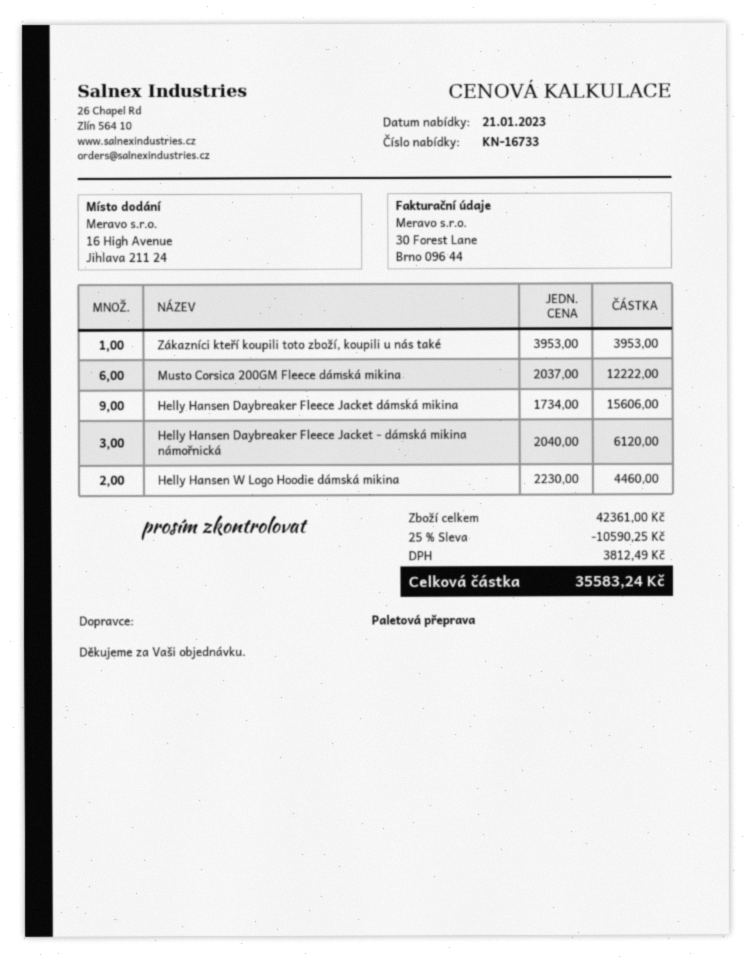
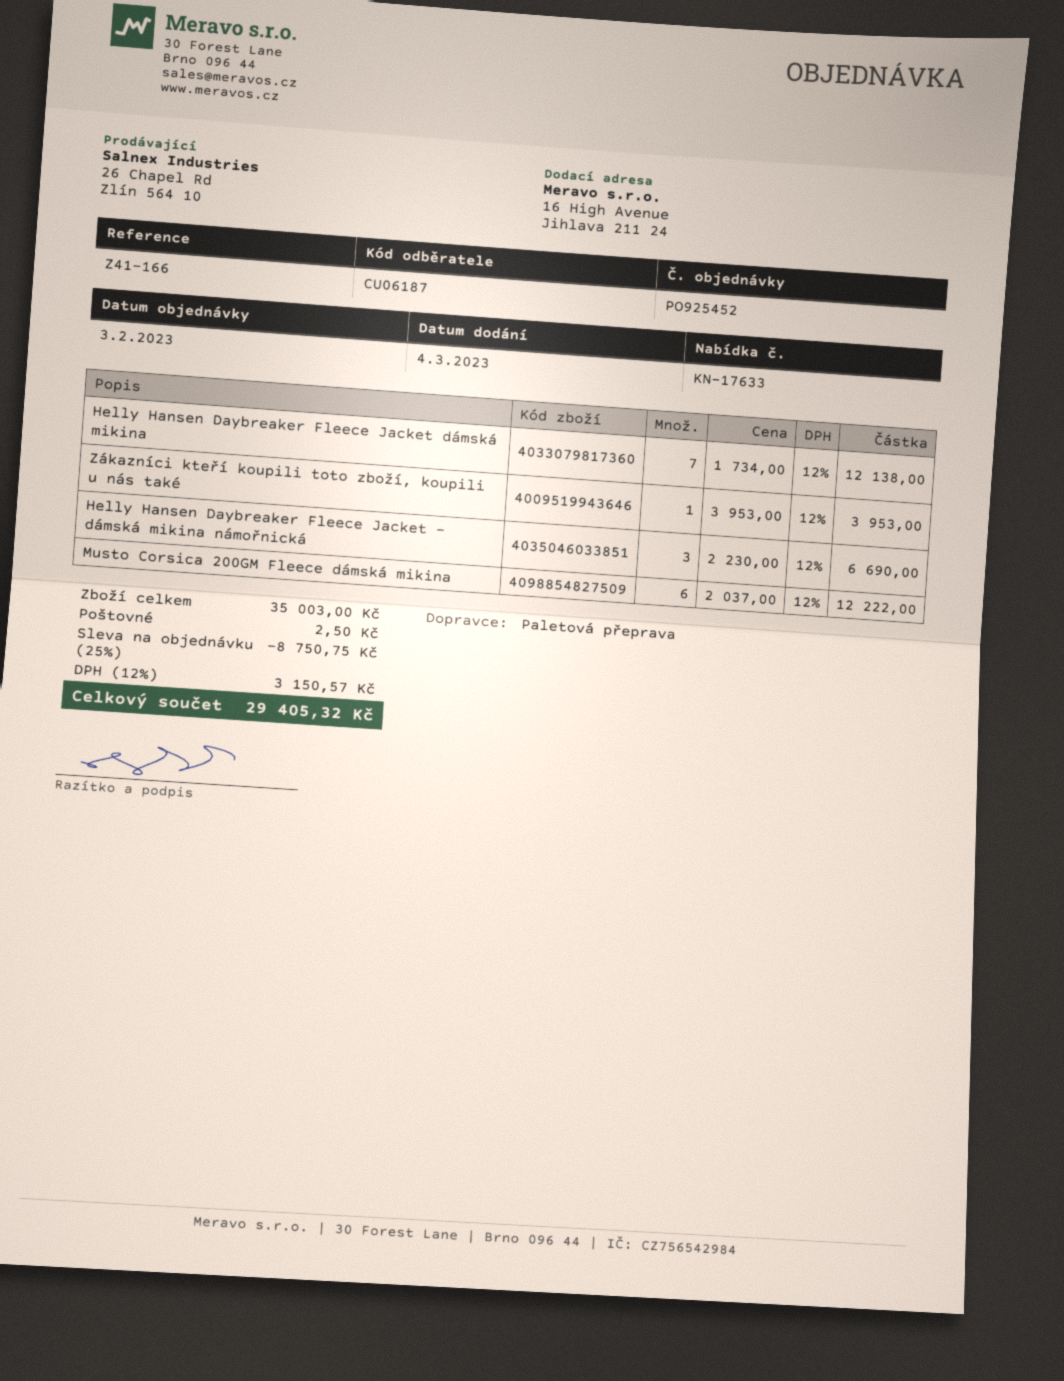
quote number: KN-16733 -> KN-17633
Helly Hansen Daybreaker Fleece Jacket dámská mikina: 9 x 1734.00 = 15606.00 -> 7 x 1734.00 = 12138.00
Helly Hansen Daybreaker Fleece Jacket - dámská mikina námořnická: 3 x 2040.00 = 6120.00 -> 3 x 2230.00 = 6690.00
Helly Hansen W Logo Hoodie dámská mikina: 2 x 2230.00 = 4460.00 -> none
subtotal: 42361.00 -> 35003.00
discount: 25% = 10590.25 -> 25% = 8750.75
shipping: none -> 2.50
tax: 3812.49 -> 3150.57
total: 35583.24 -> 29405.32

